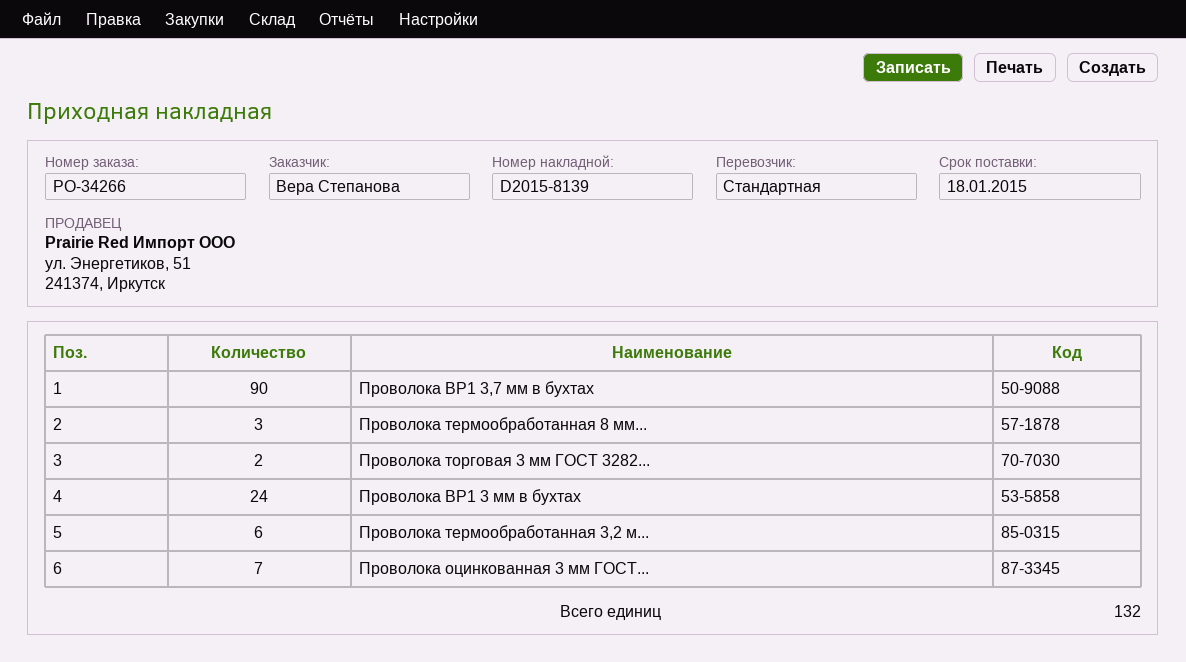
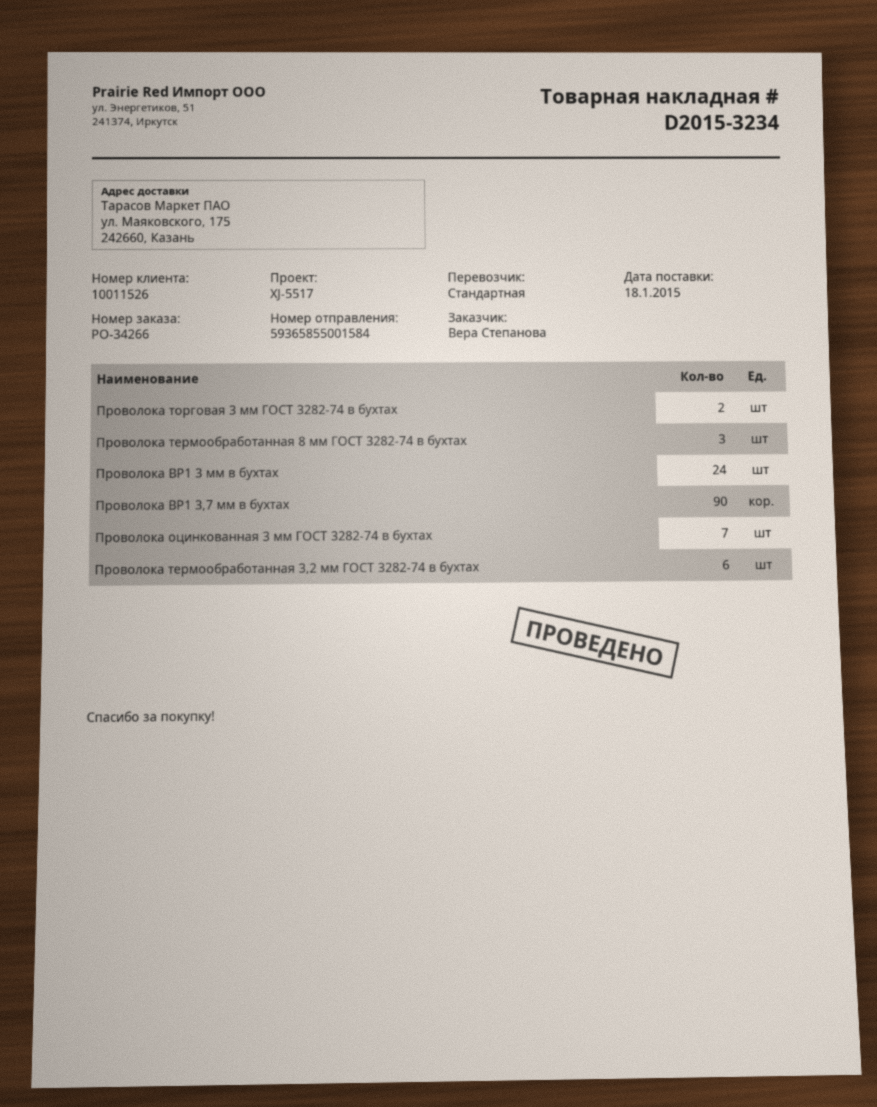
delivery note number: D2015-8139 -> D2015-3234

